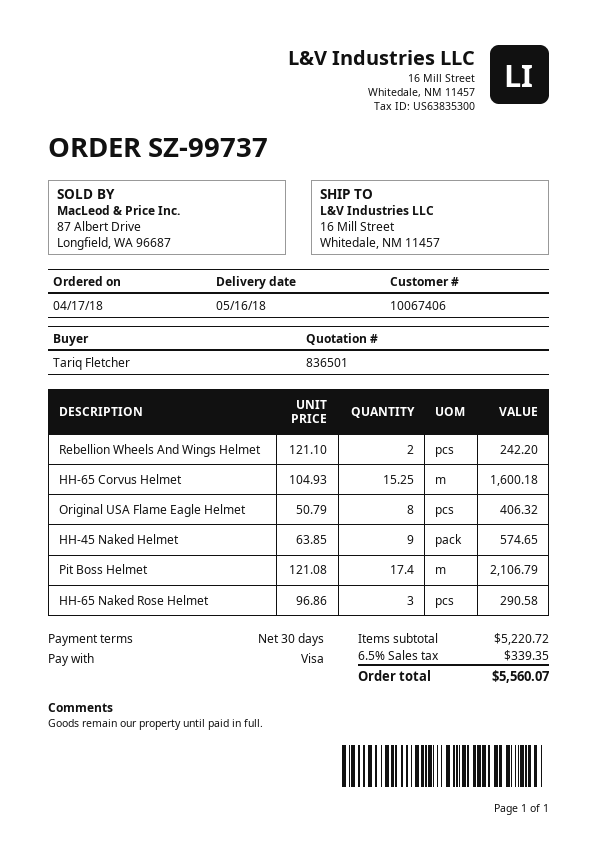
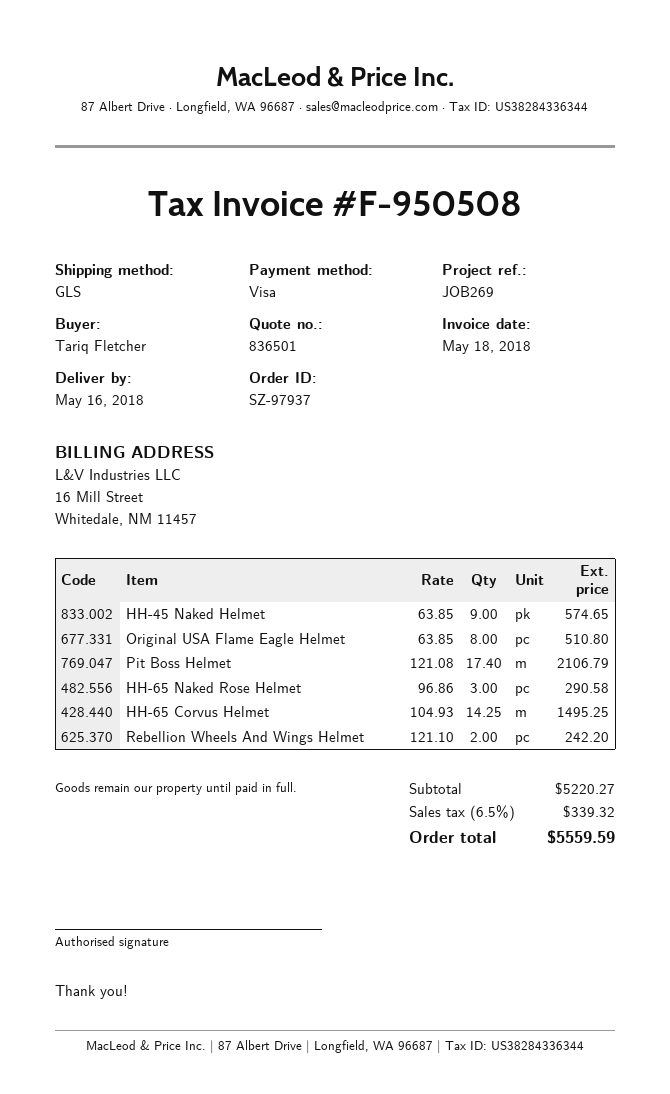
order number: SZ-99737 -> SZ-97937
HH-65 Corvus Helmet: 15.25 x 104.93 = 1600.18 -> 14.25 x 104.93 = 1495.25
Original USA Flame Eagle Helmet: 8 x 50.79 = 406.32 -> 8 x 63.85 = 510.80
subtotal: 5220.72 -> 5220.27
tax: 6.5% = 339.35 -> 6.5% = 339.32
total: 5560.07 -> 5559.59

